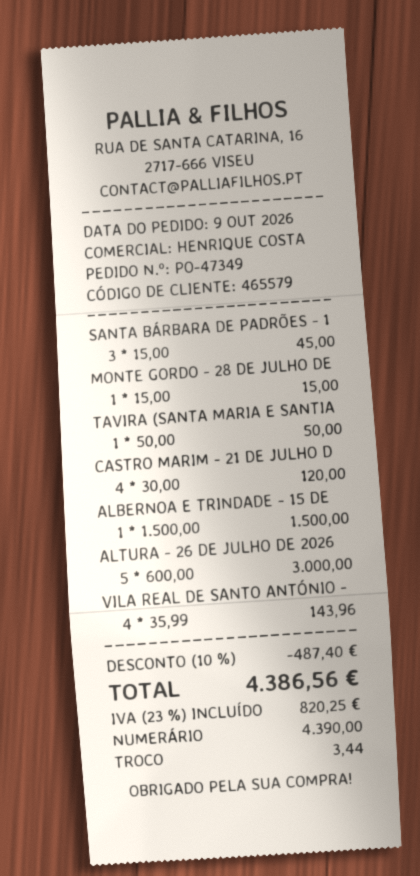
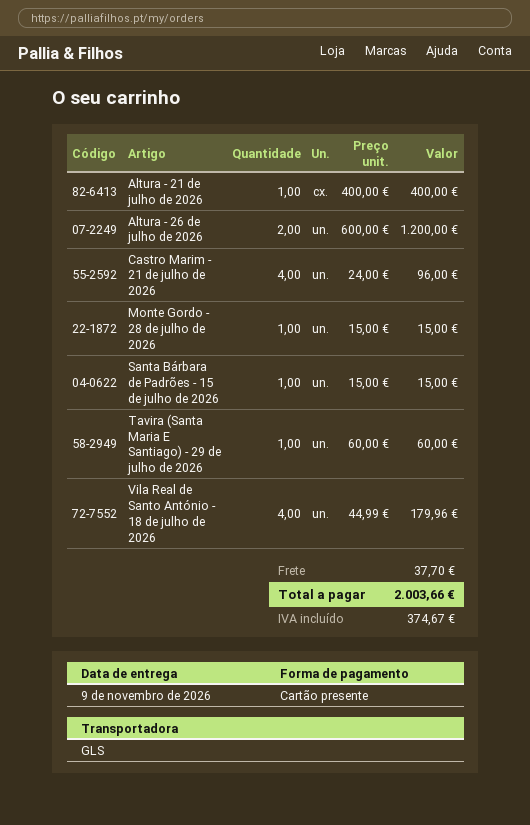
payment method: cash -> gift card
SANTA BÁRBARA DE PADRÕES - 1: 3 x 15.00 = 45.00 -> 1 x 15.00 = 15.00
TAVIRA (SANTA MARIA E SANTIA: 1 x 50.00 = 50.00 -> 1 x 60.00 = 60.00
CASTRO MARIM - 21 DE JULHO D: 4 x 30.00 = 120.00 -> 4 x 24.00 = 96.00
ALBERNOA E TRINDADE - 15 DE: 1 x 1500.00 = 1500.00 -> none
ALTURA - 26 DE JULHO DE 2026: 5 x 600.00 = 3000.00 -> 2 x 600.00 = 1200.00
VILA REAL DE SANTO ANTÓNIO -: 4 x 35.99 = 143.96 -> 4 x 44.99 = 179.96
Altura - 21 de julho de 2026: none -> 1 x 400.00 = 400.00
discount: 10% = 487.40 -> none
shipping: none -> 37.70
tax: 820.25 -> 374.67
total: 4386.56 -> 2003.66

